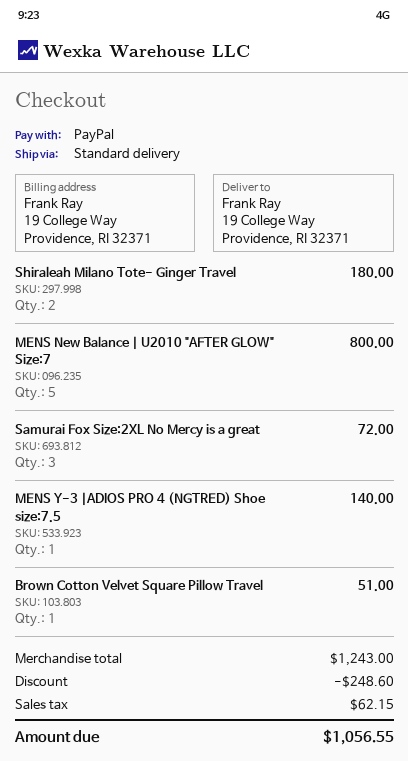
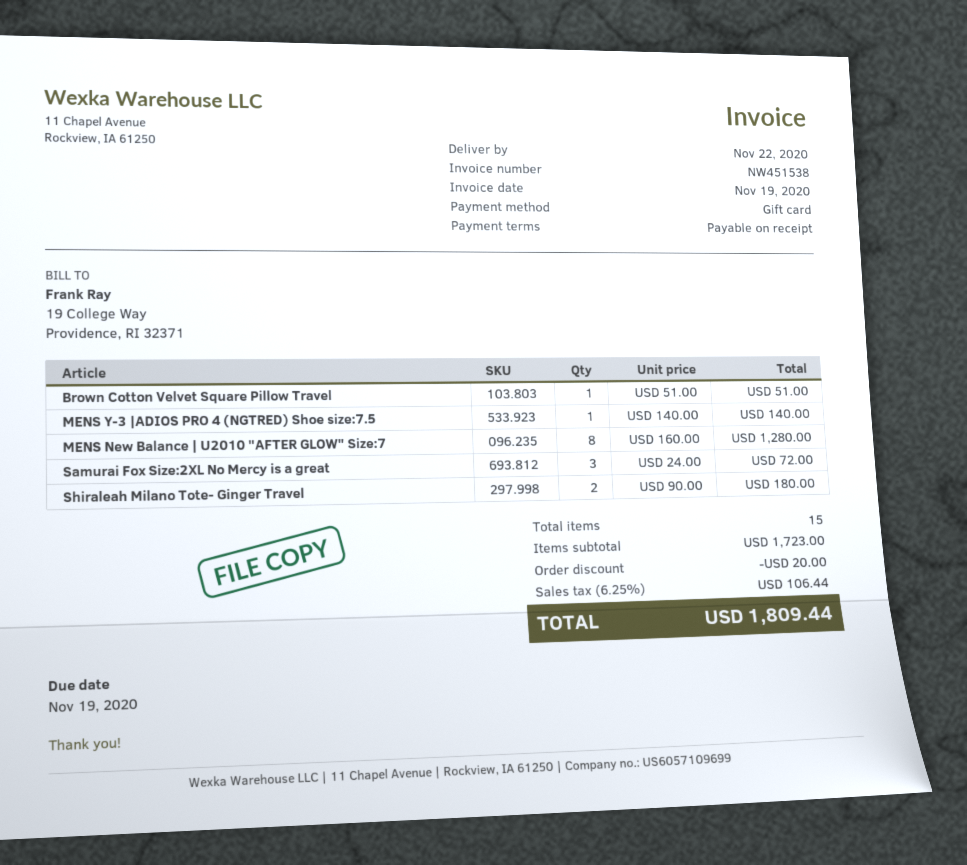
payment method: PayPal -> gift card
MENS New Balance | U2010 "AFTER GLOW" Size:7: 5 for 800.00 -> 8 for 1280.00
subtotal: 1243.00 -> 1723.00
discount: 248.60 -> 20.00
tax: 62.15 -> 106.44
total: 1056.55 -> 1809.44

